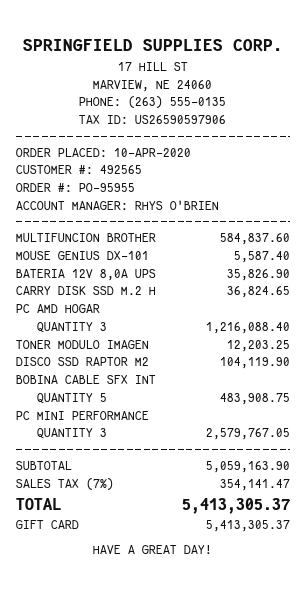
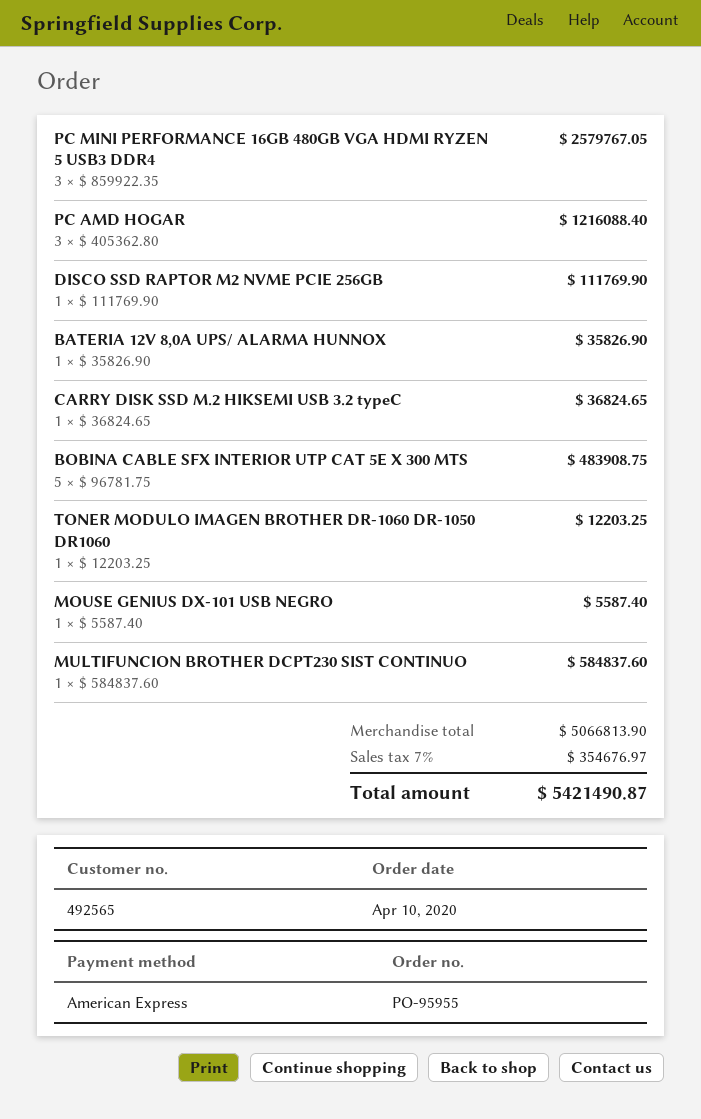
payment method: gift card -> American Express
DISCO SSD RAPTOR M2: 1 for 104119.90 -> 1 for 111769.90
subtotal: 5059163.90 -> 5066813.90
tax: 7% = 354141.47 -> 7% = 354676.97
total: 5413305.37 -> 5421490.87

